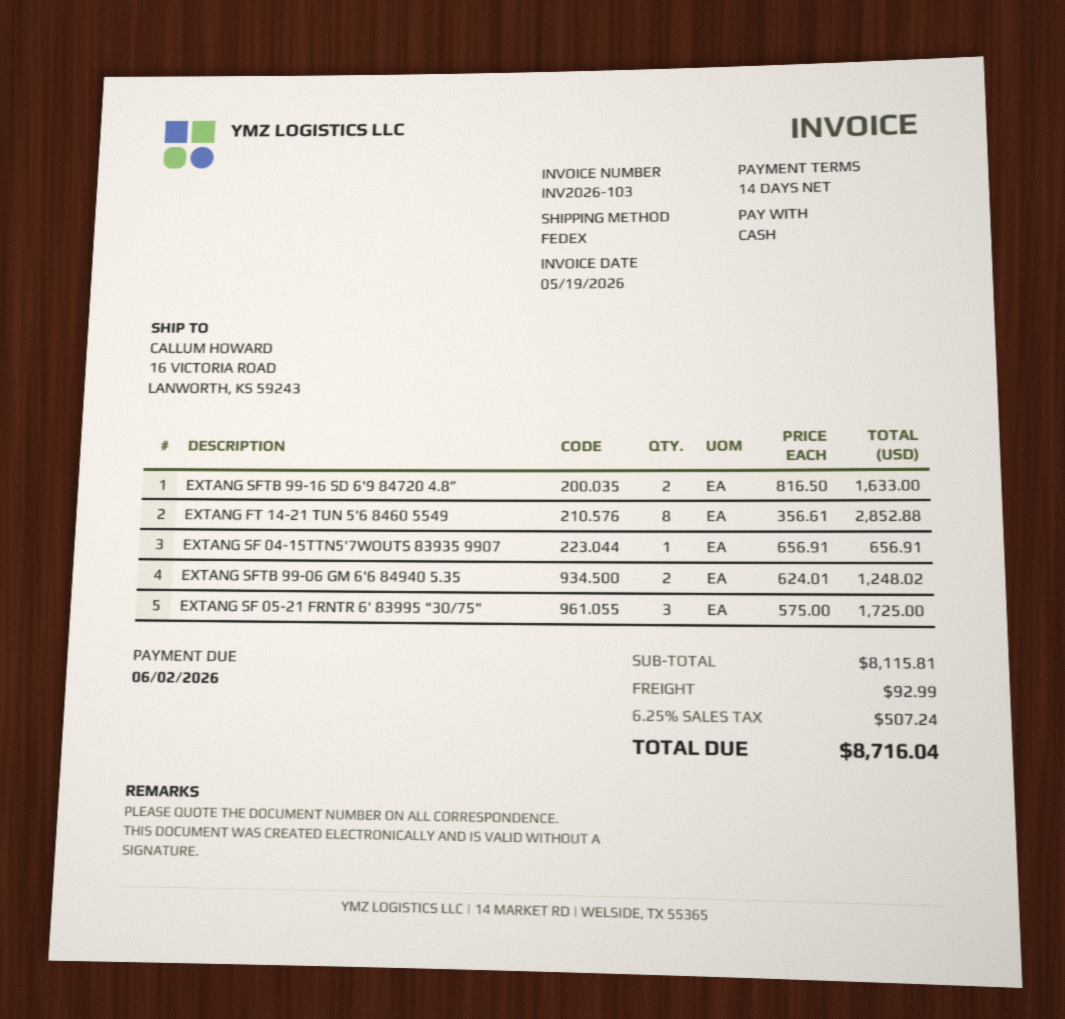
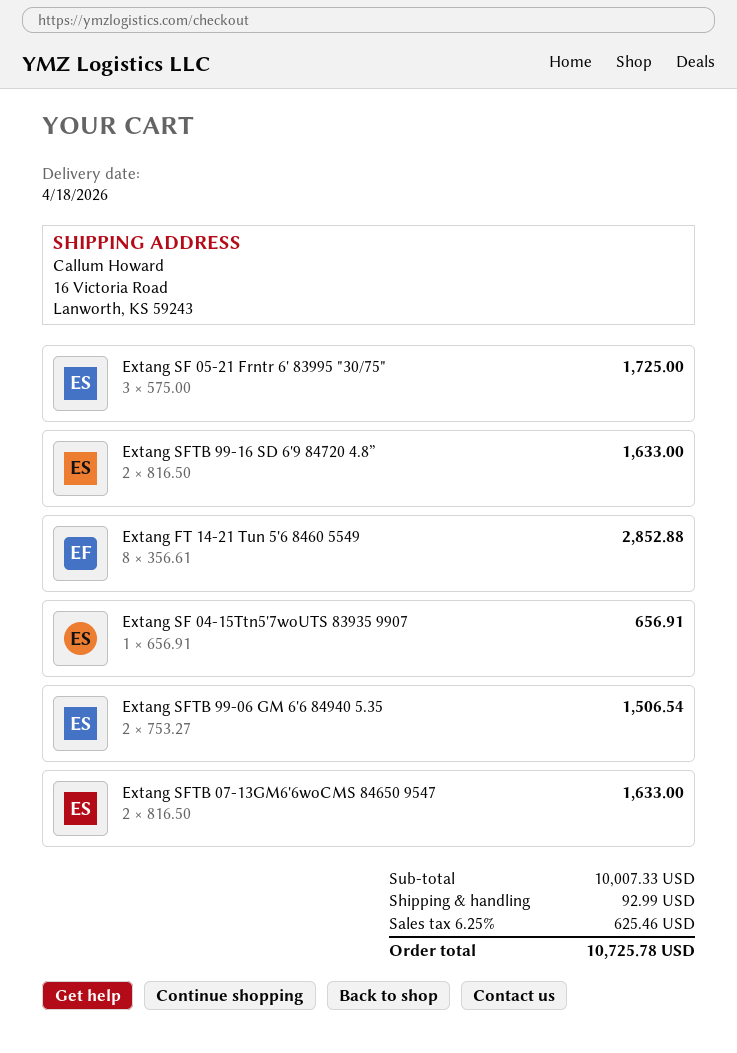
EXTANG SFTB 99-06 GM 6'6 84940 5.35: 2 x 624.01 = 1248.02 -> 2 x 753.27 = 1506.54
Extang SFTB 07-13GM6'6woCMS 84650 9547: none -> 2 x 816.50 = 1633.00
subtotal: 8115.81 -> 10007.33
tax: 6.25% = 507.24 -> 6.25% = 625.46
total: 8716.04 -> 10725.78

